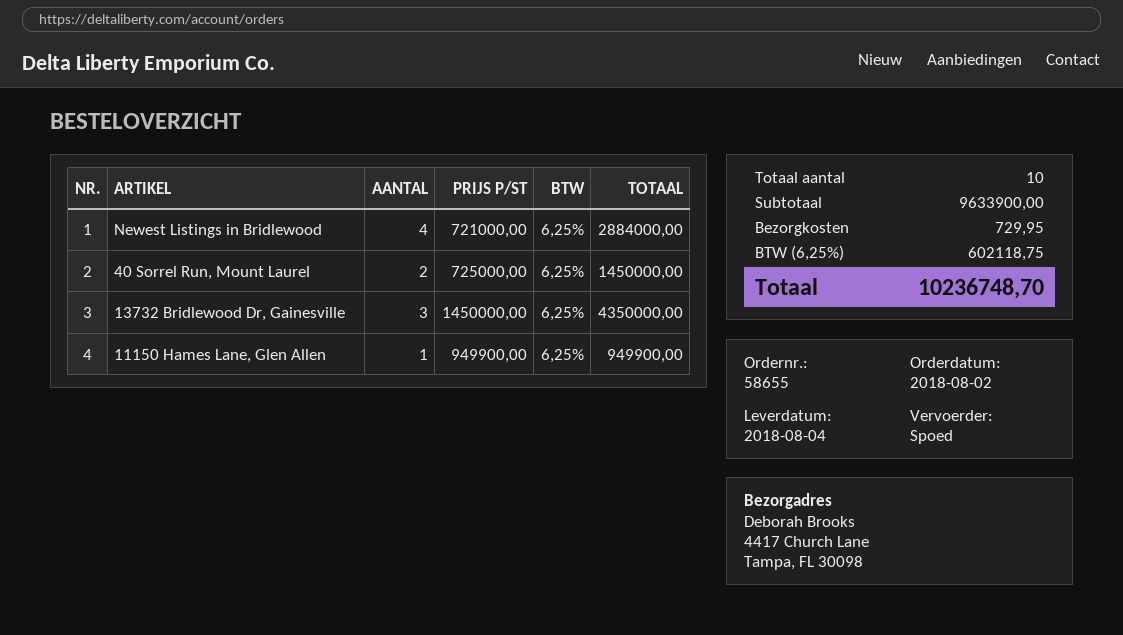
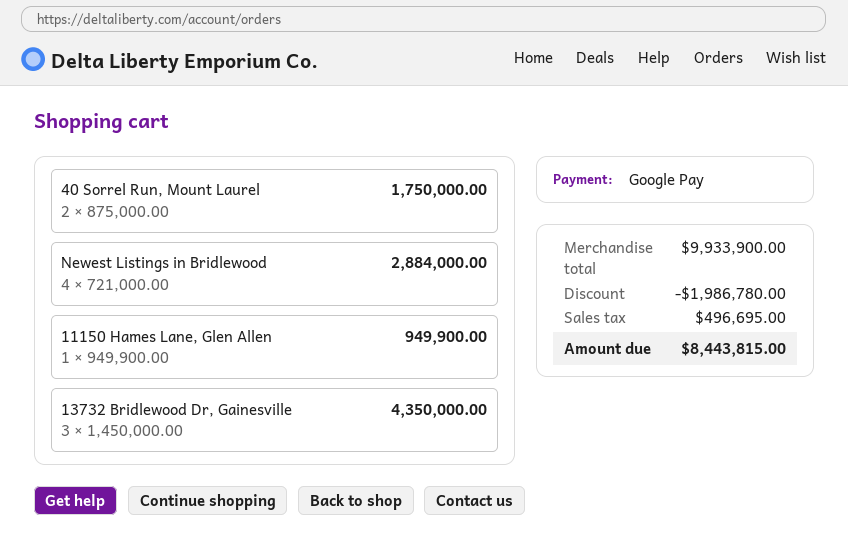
40 Sorrel Run, Mount Laurel: 2 x 725000.00 = 1450000.00 -> 2 x 875000.00 = 1750000.00
subtotal: 9633900.00 -> 9933900.00
discount: none -> 1986780.00
shipping: 729.95 -> none
tax: 602118.75 -> 496695.00
total: 10236748.70 -> 8443815.00

